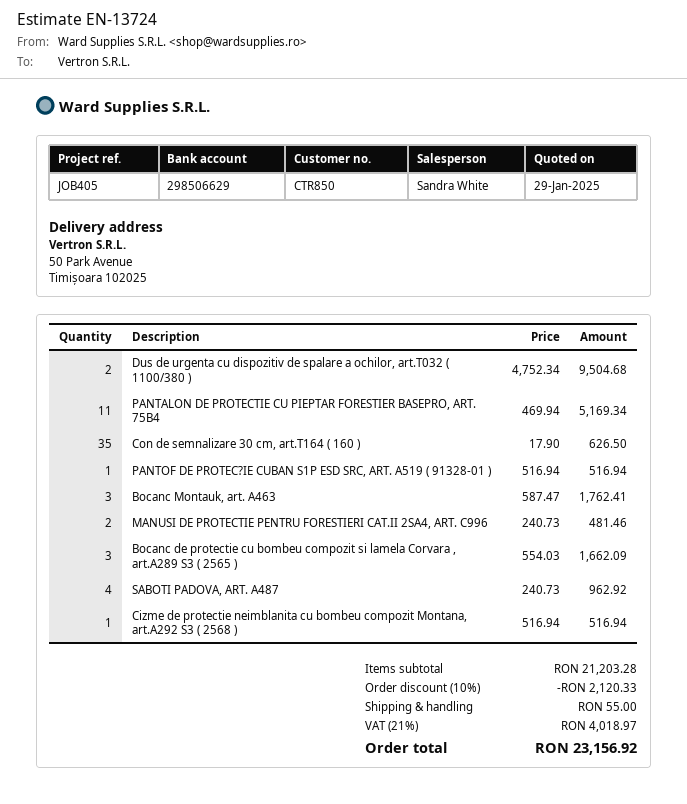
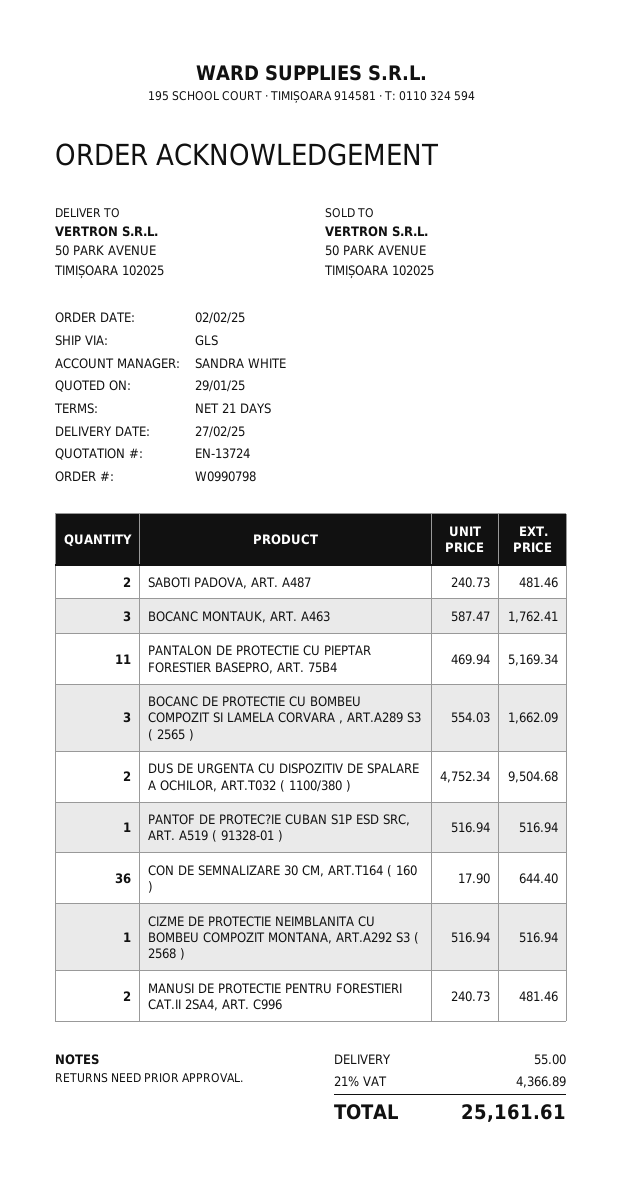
Con de semnalizare 30 cm, art.T164 ( 160 ): 35 x 17.90 = 626.50 -> 36 x 17.90 = 644.40
SABOTI PADOVA, ART. A487: 4 x 240.73 = 962.92 -> 2 x 240.73 = 481.46
discount: 10% = 2120.33 -> none
tax: 21% = 4018.97 -> 21% = 4366.89
total: 23156.92 -> 25161.61

